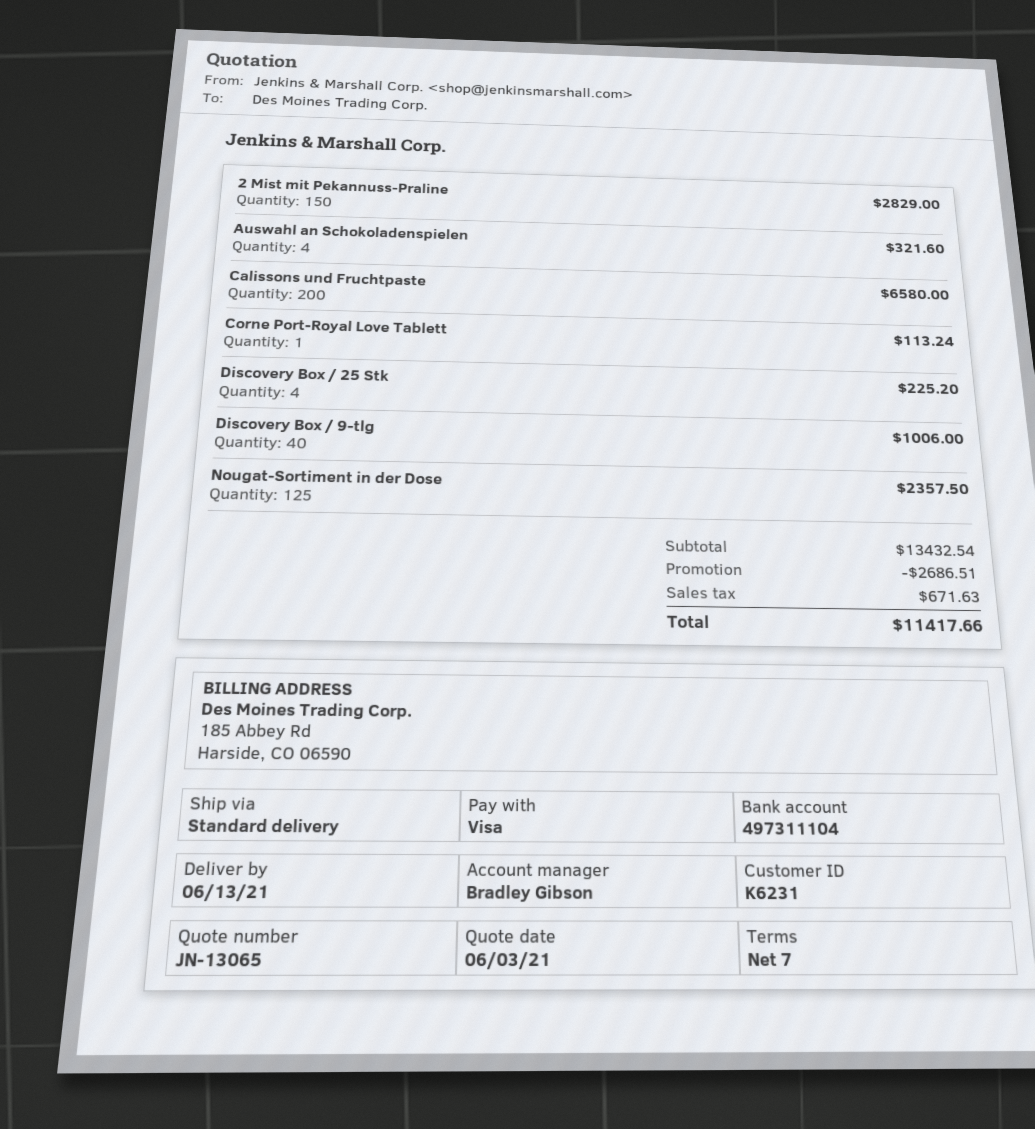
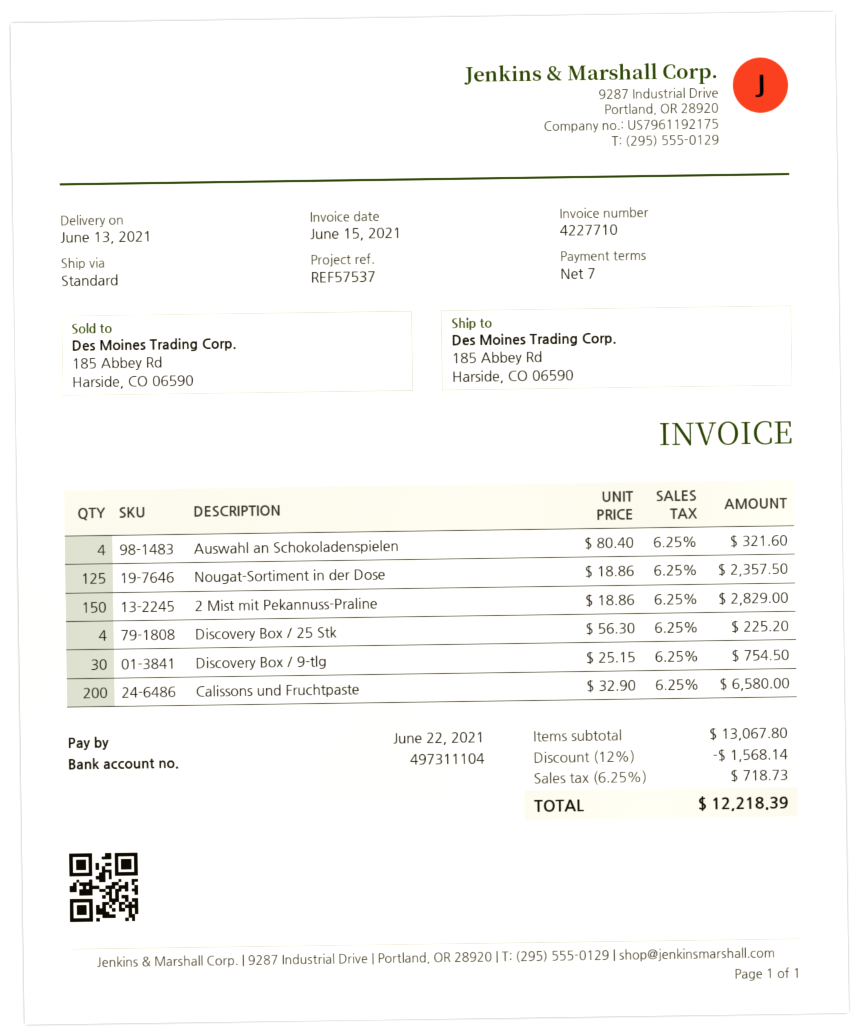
Corne Port-Royal Love Tablett: 1 for 113.24 -> none
Discovery Box / 9-tlg: 40 for 1006.00 -> 30 for 754.50
subtotal: 13432.54 -> 13067.80
discount: 2686.51 -> 1568.14
tax: 671.63 -> 718.73
total: 11417.66 -> 12218.39

